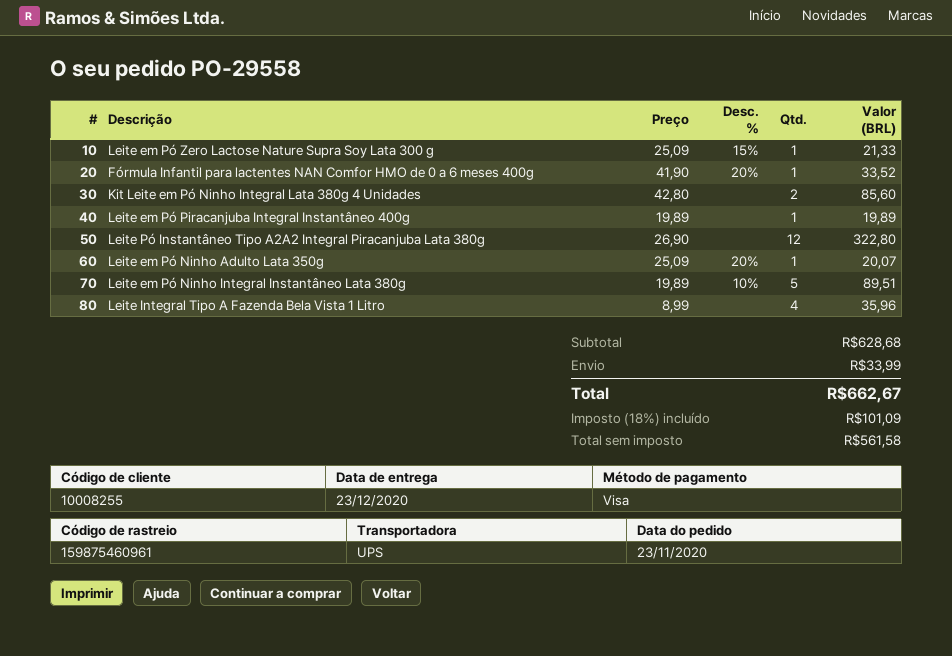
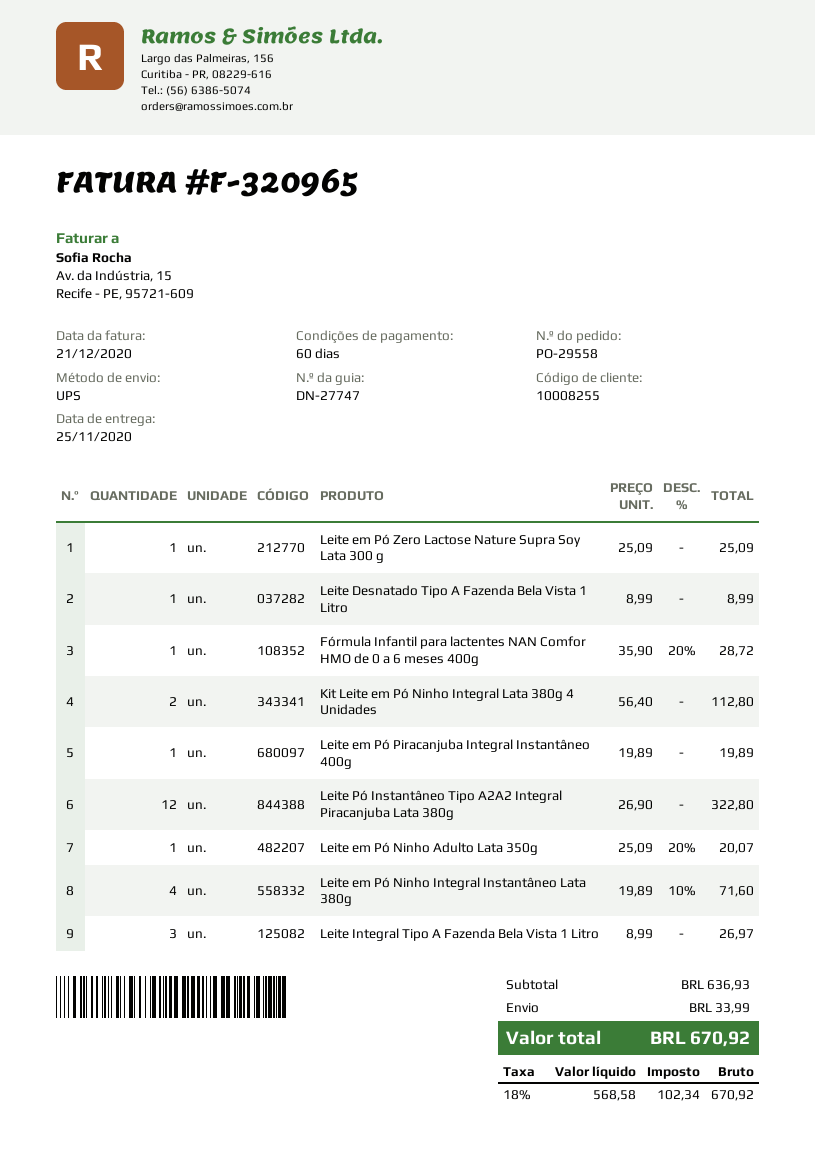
delivery date: 2020-12-23 -> 2020-11-25
Leite em Pó Zero Lactose Nature Supra Soy Lata 300 g: 1 x 25.09 - 15% = 21.33 -> 1 x 25.09 = 25.09
Fórmula Infantil para lactentes NAN Comfor HMO de 0 a 6 meses 400g: 1 x 41.90 - 20% = 33.52 -> 1 x 35.90 - 20% = 28.72
Kit Leite em Pó Ninho Integral Lata 380g 4 Unidades: 2 x 42.80 = 85.60 -> 2 x 56.40 = 112.80
Leite em Pó Ninho Integral Instantâneo Lata 380g: 5 x 19.89 - 10% = 89.51 -> 4 x 19.89 - 10% = 71.60
Leite Integral Tipo A Fazenda Bela Vista 1 Litro: 4 x 8.99 = 35.96 -> 3 x 8.99 = 26.97
Leite Desnatado Tipo A Fazenda Bela Vista 1 Litro: none -> 1 x 8.99 = 8.99
subtotal: 628.68 -> 636.93
net: 561.58 -> 568.58
tax: 18% = 101.09 -> 18% = 102.34
total: 662.67 -> 670.92

